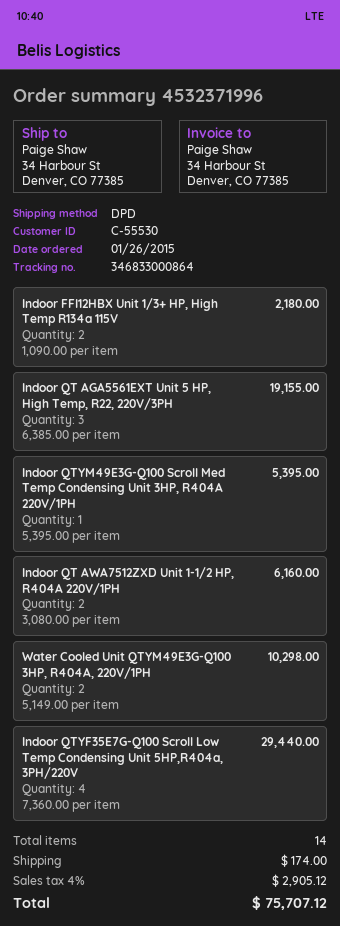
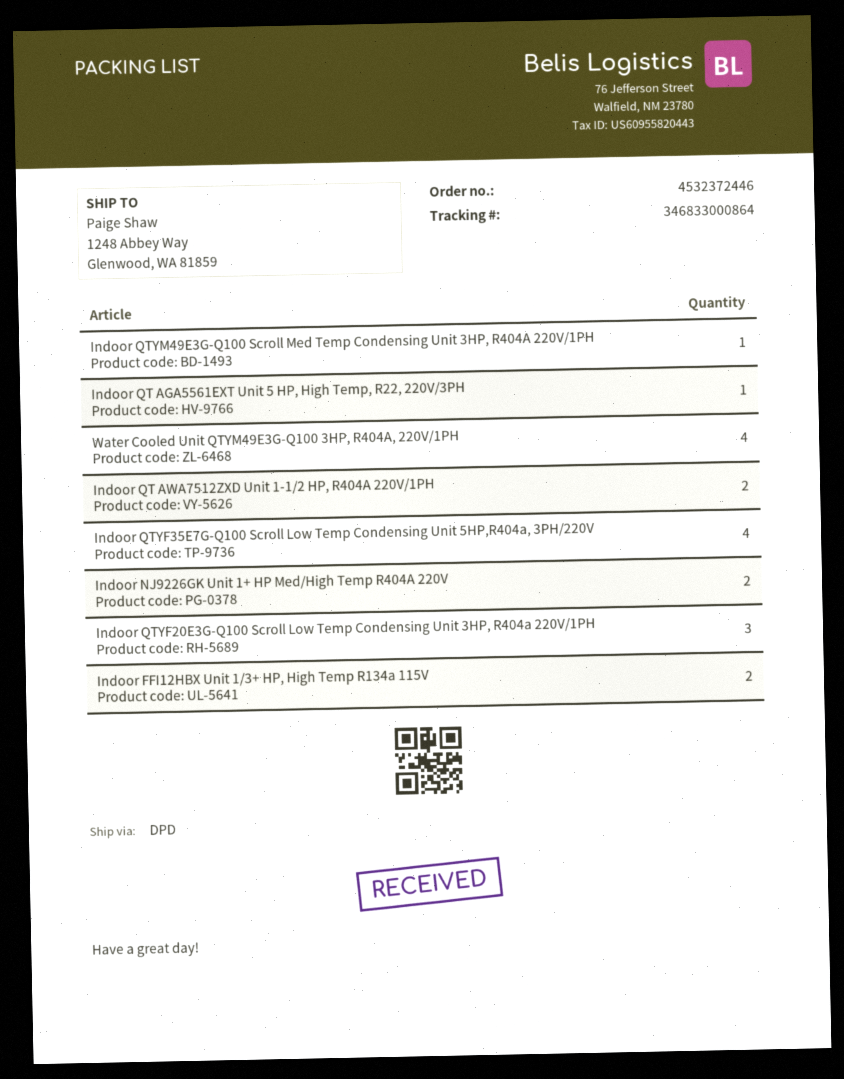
order number: 4532371996 -> 4532372446
ship to: 34 Harbour St, Denver, CO 77385 -> 1248 Abbey Way, Glenwood, WA 81859
Indoor QT AGA5561EXT Unit 5 HP, High Temp, R22, 220V/3PH: 3 -> 1
Water Cooled Unit QTYM49E3G-Q100 3HP, R404A, 220V/1PH: 2 -> 4
Indoor NJ9226GK Unit 1+ HP Med/High Temp R404A 220V: none -> 2
Indoor QTYF20E3G-Q100 Scroll Low Temp Condensing Unit 3HP, R404a 220V/1PH: none -> 3

